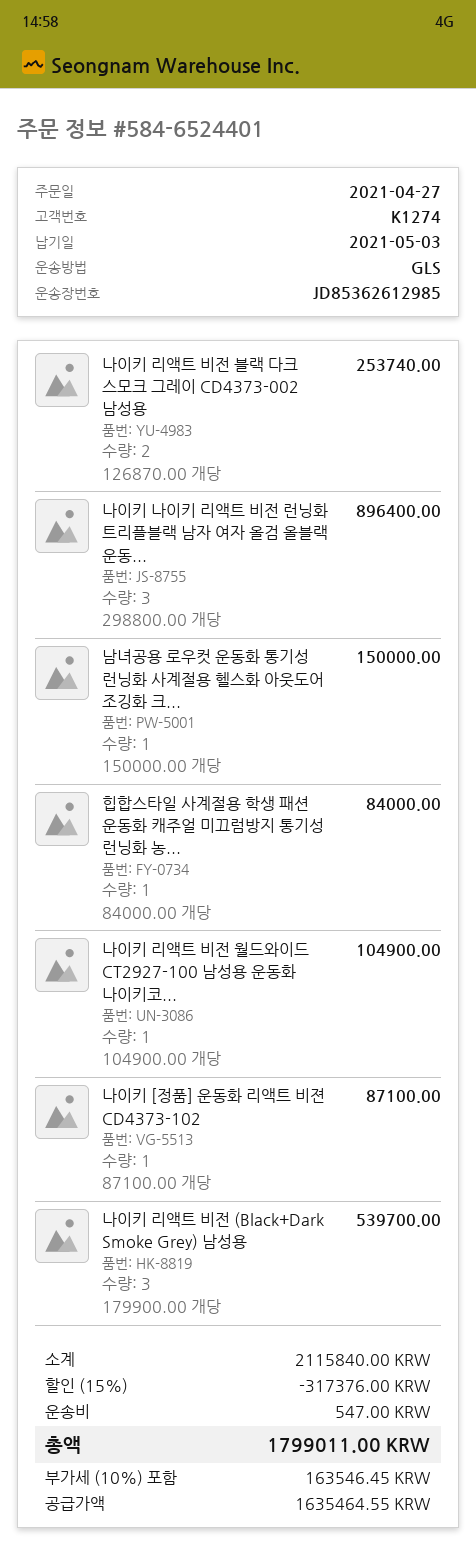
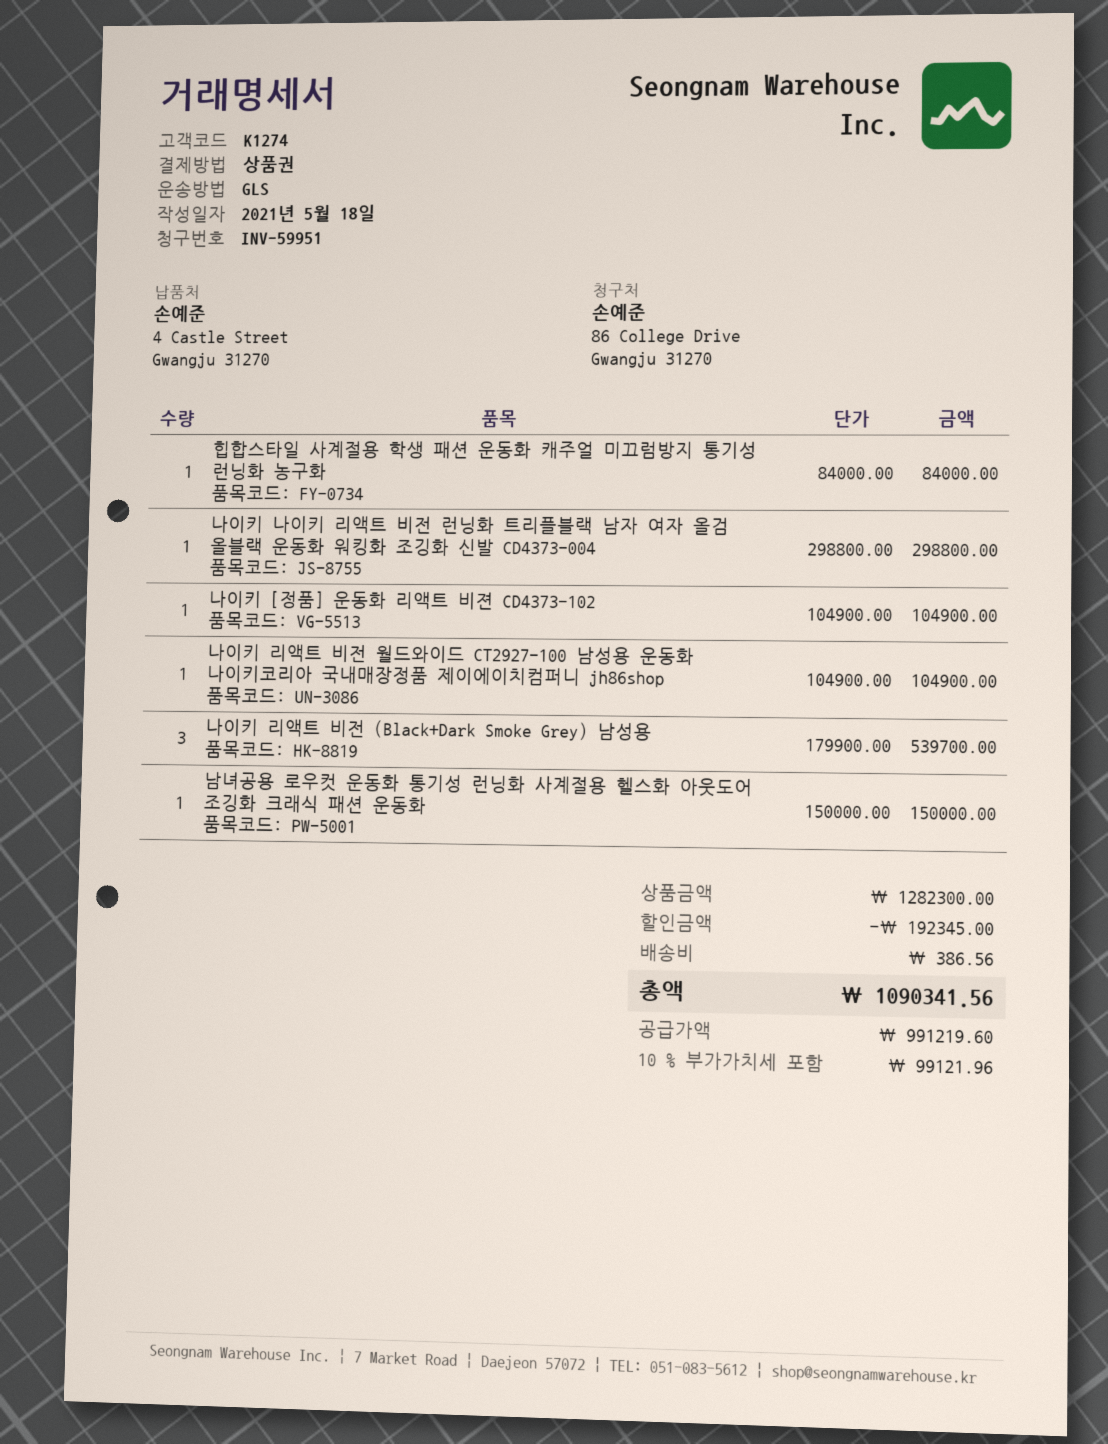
나이키 리액트 비전 블랙 다크 스모크 그레이 CD4373-002 남성용: 2 x 126870.00 = 253740.00 -> none
나이키 나이키 리액트 비전 런닝화 트리플블랙 남자 여자 올검 올블랙 운동...: 3 x 298800.00 = 896400.00 -> 1 x 298800.00 = 298800.00
나이키 [정품] 운동화 리액트 비젼 CD4373-102: 1 x 87100.00 = 87100.00 -> 1 x 104900.00 = 104900.00
subtotal: 2115840.00 -> 1282300.00
discount: 317376.00 -> 192345.00
shipping: 547.00 -> 386.56
net: 1635464.55 -> 991219.60
tax: 10% = 163546.45 -> 10% = 99121.96
total: 1799011.00 -> 1090341.56

